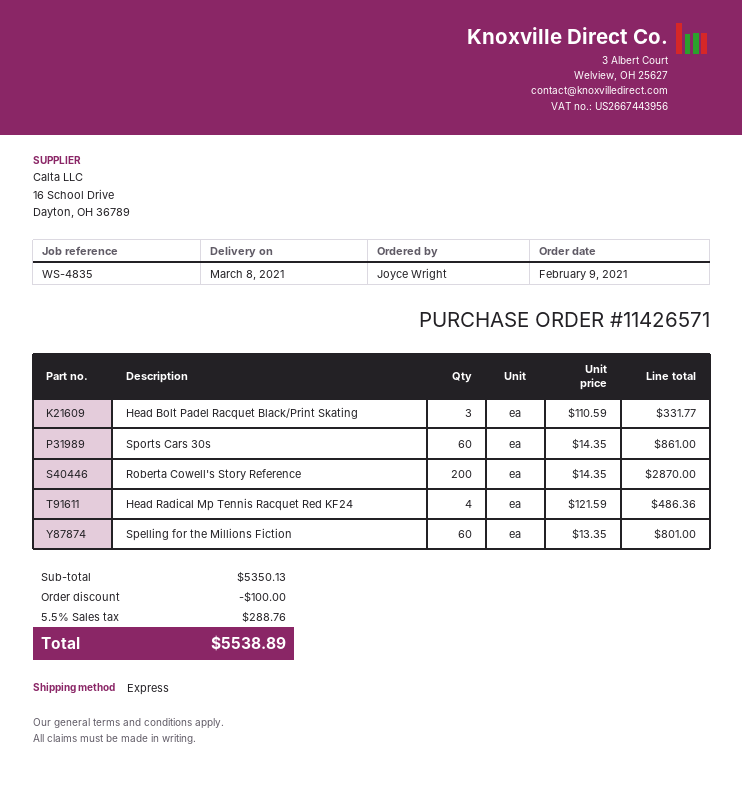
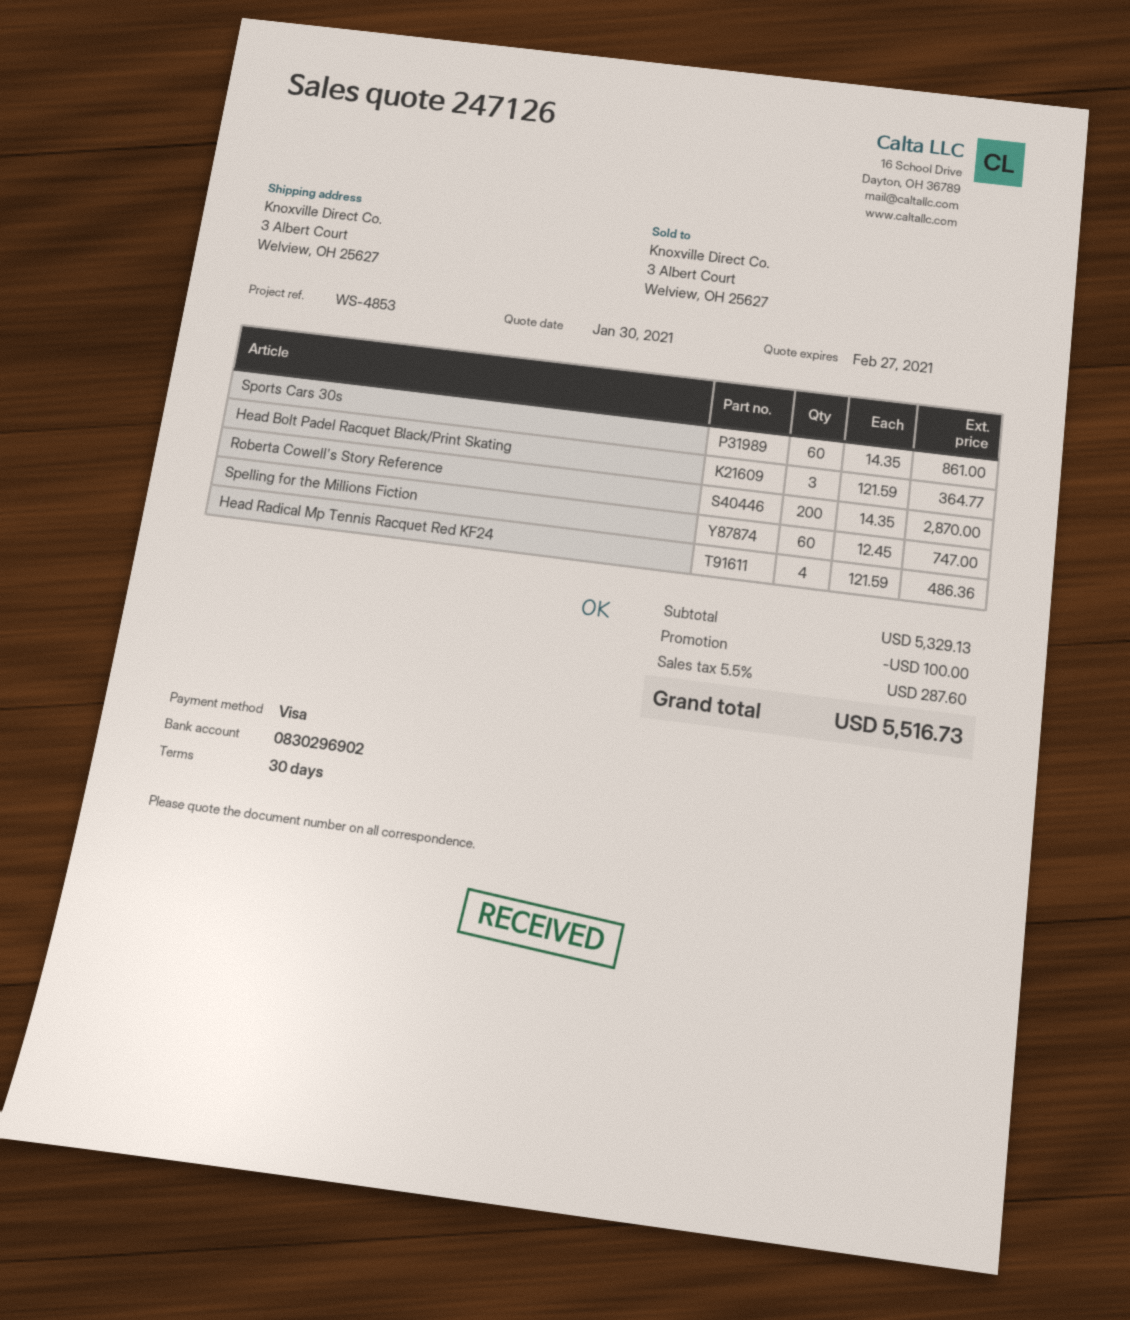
reference: WS-4835 -> WS-4853
Head Bolt Padel Racquet Black/Print Skating: 3 x 110.59 = 331.77 -> 3 x 121.59 = 364.77
Spelling for the Millions Fiction: 60 x 13.35 = 801.00 -> 60 x 12.45 = 747.00
subtotal: 5350.13 -> 5329.13
tax: 5.5% = 288.76 -> 5.5% = 287.60
total: 5538.89 -> 5516.73

